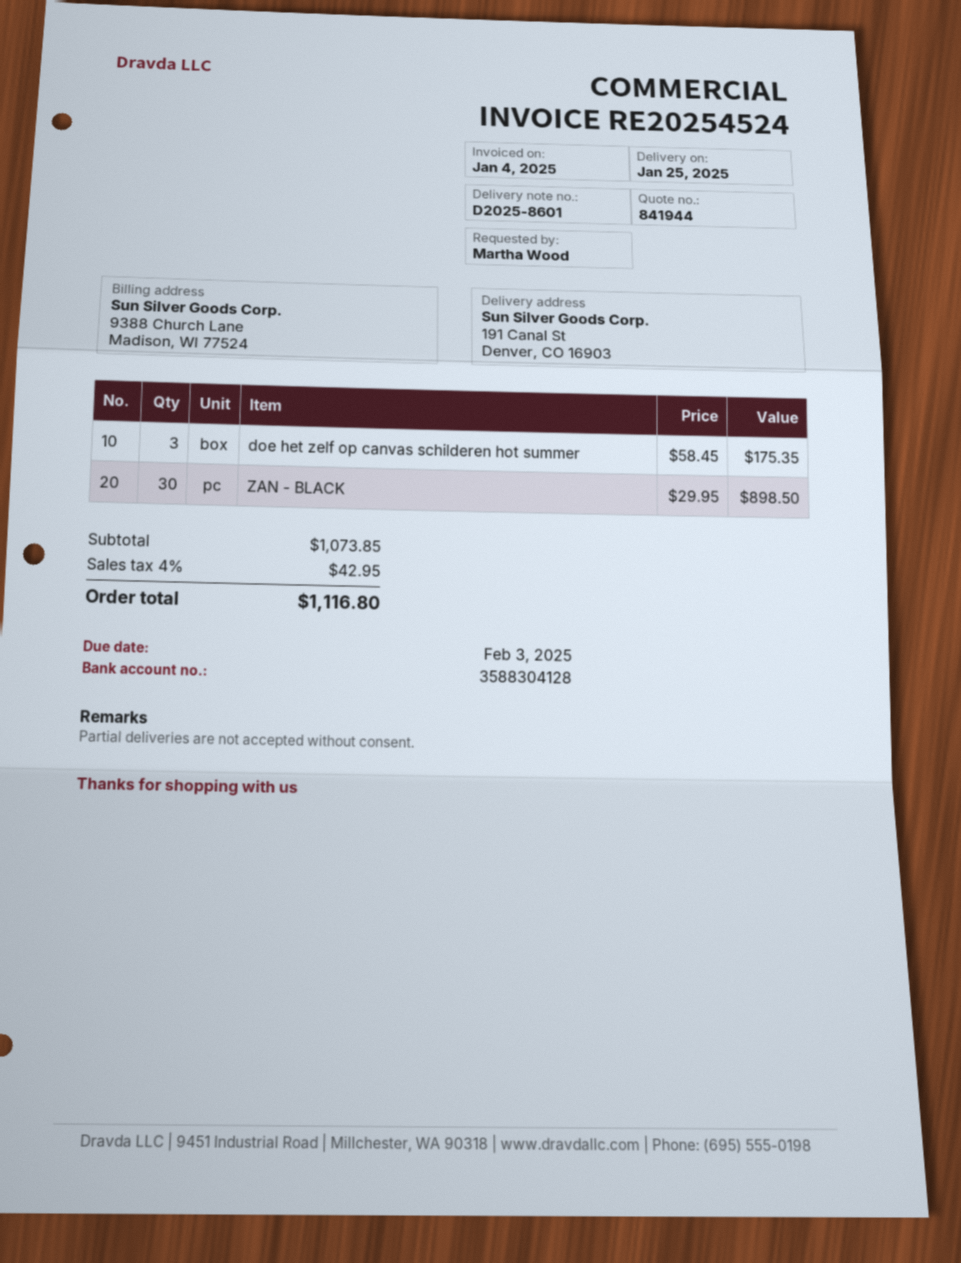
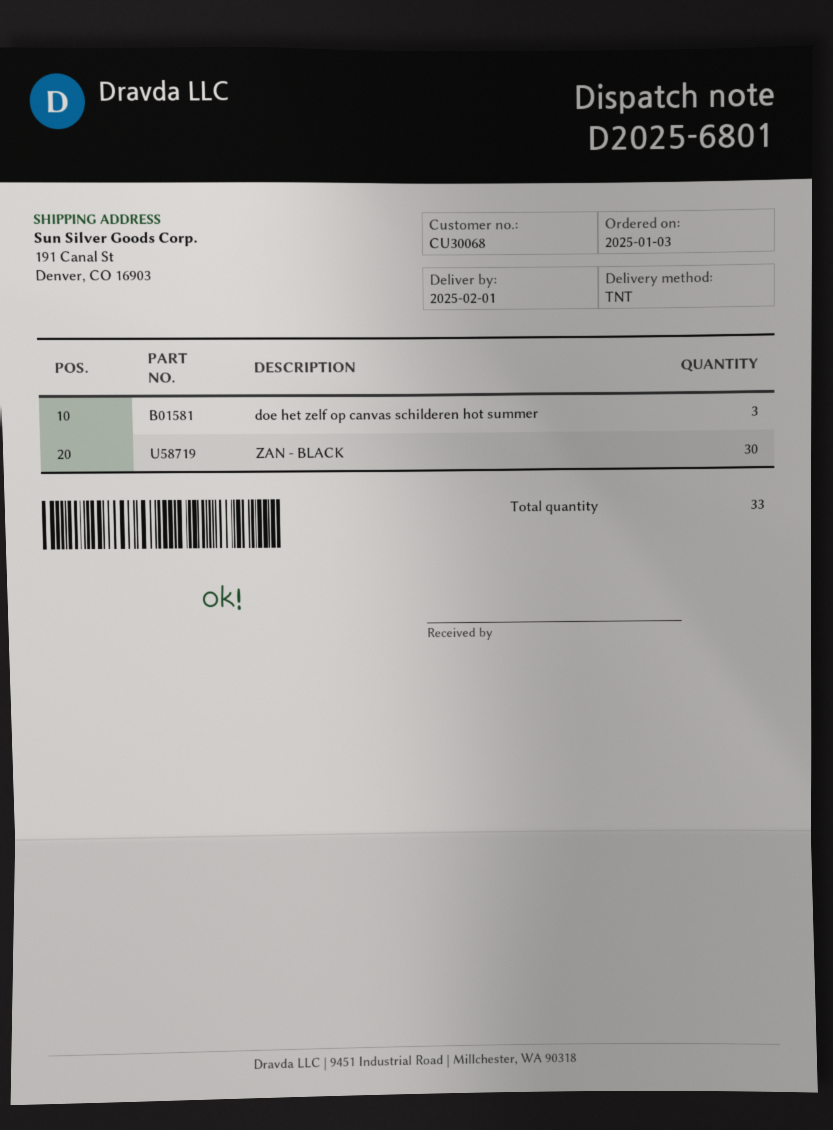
delivery note number: D2025-8601 -> D2025-6801
delivery date: 2025-01-25 -> 2025-02-01

